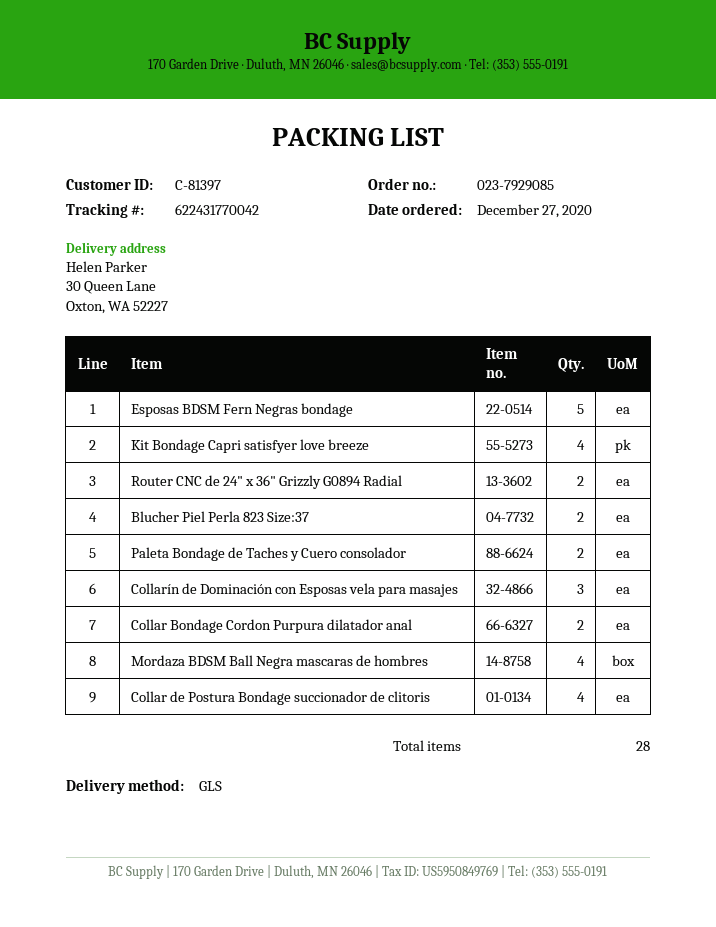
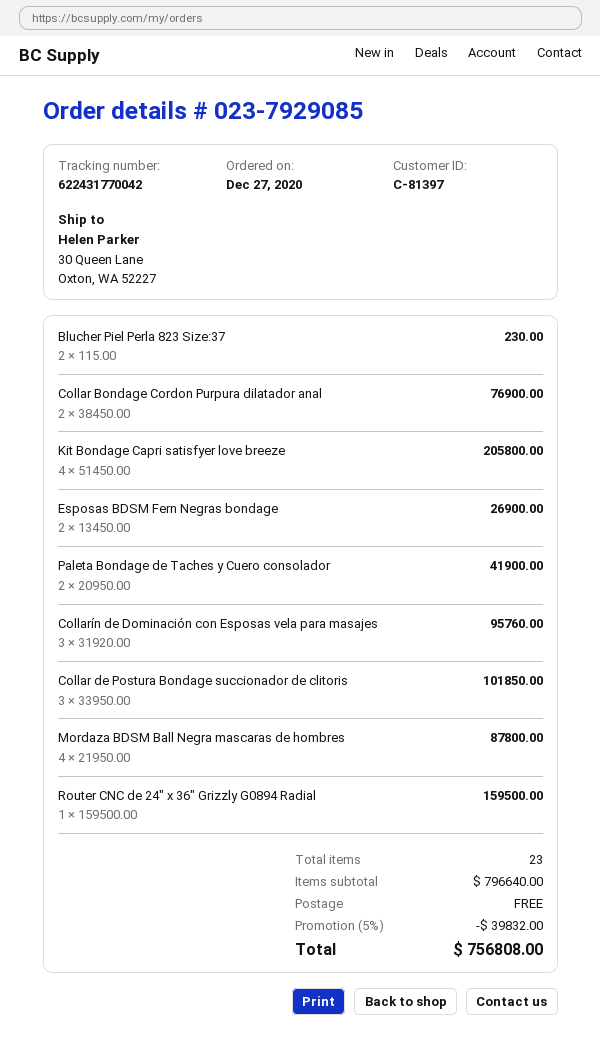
Esposas BDSM Fern Negras bondage: 5 -> 2
Router CNC de 24" x 36" Grizzly G0894 Radial: 2 -> 1
Collar de Postura Bondage succionador de clitoris: 4 -> 3
total quantity: 28 -> 23

